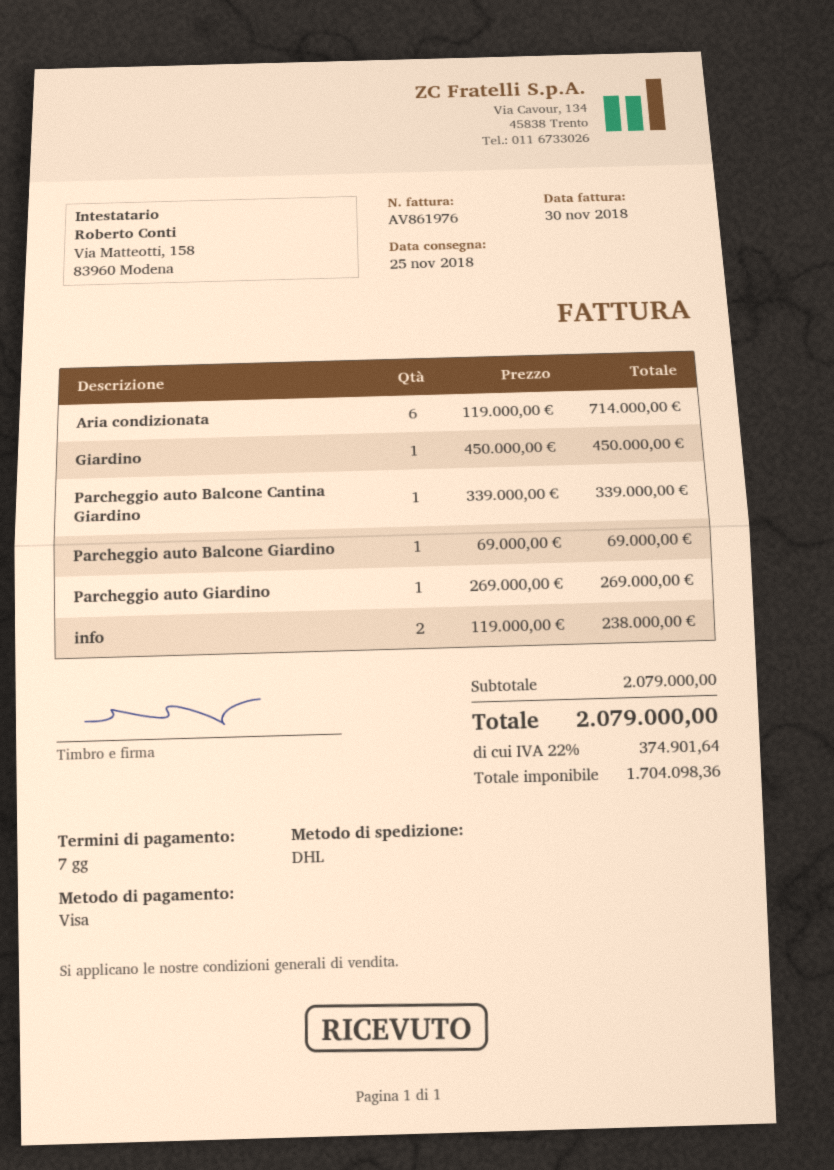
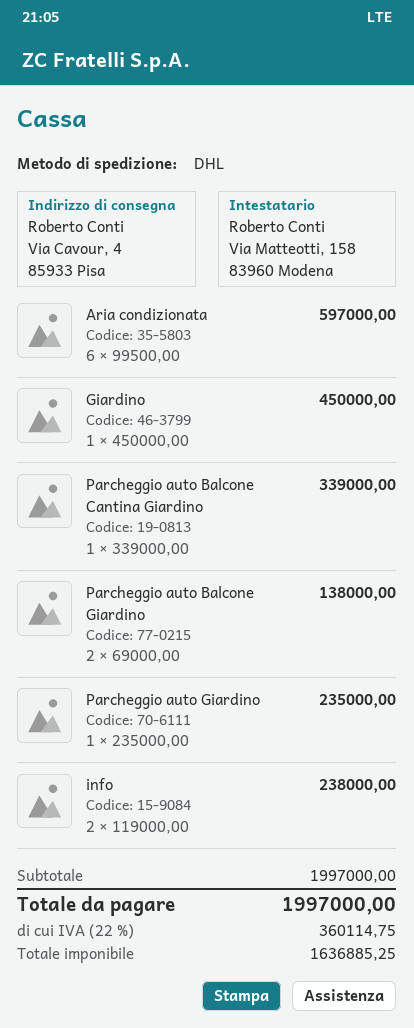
Aria condizionata: 6 x 119000.00 = 714000.00 -> 6 x 99500.00 = 597000.00
Parcheggio auto Balcone Giardino: 1 x 69000.00 = 69000.00 -> 2 x 69000.00 = 138000.00
Parcheggio auto Giardino: 1 x 269000.00 = 269000.00 -> 1 x 235000.00 = 235000.00
subtotal: 2079000.00 -> 1997000.00
net: 1704098.36 -> 1636885.25
tax: 22% = 374901.64 -> 22% = 360114.75
total: 2079000.00 -> 1997000.00

